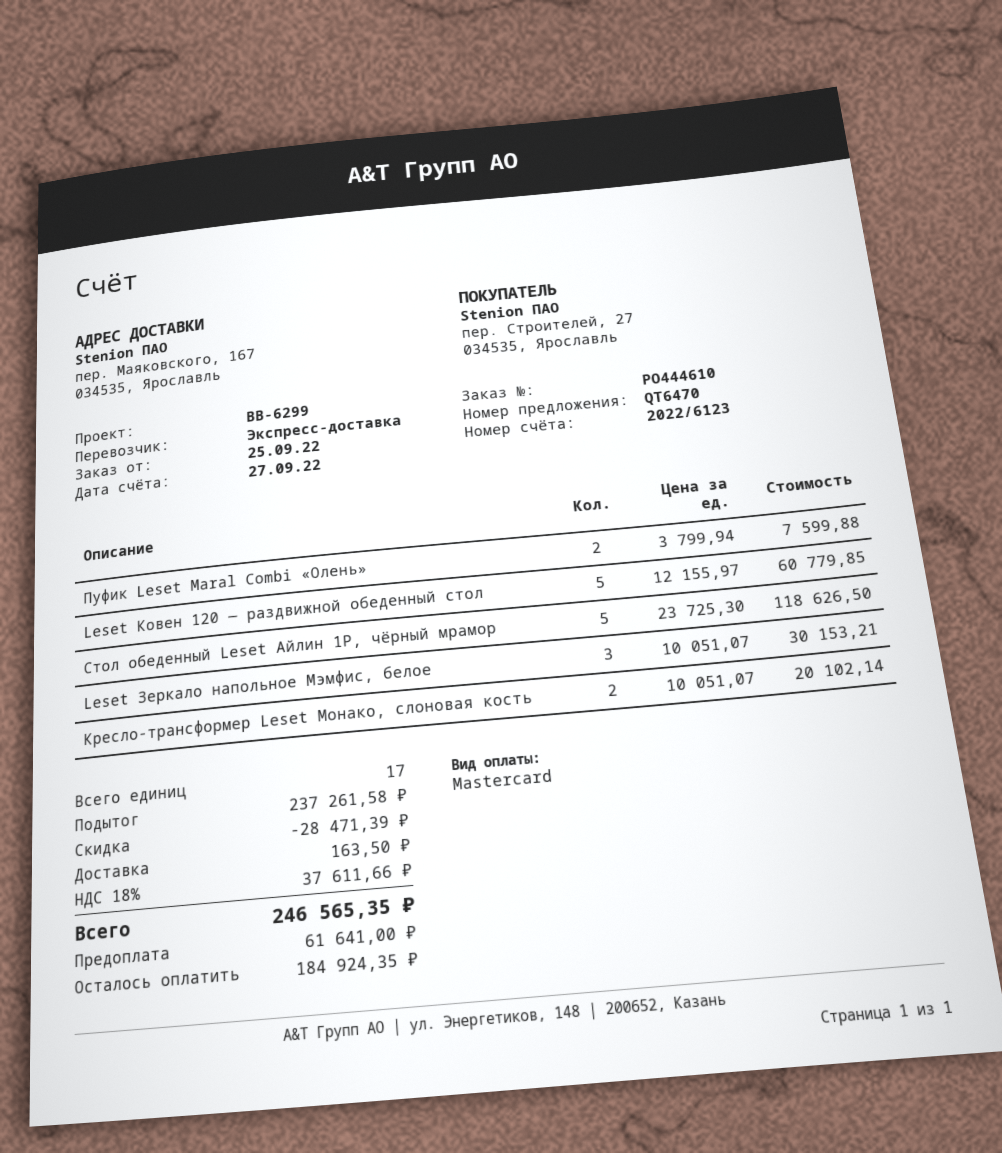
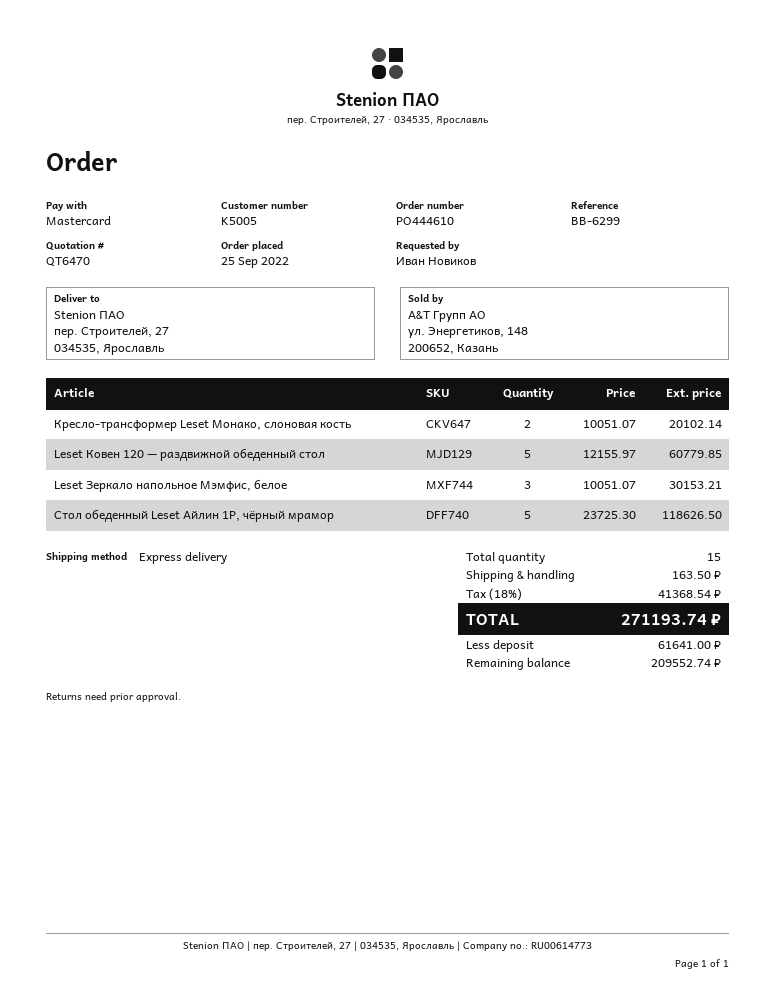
ship to: пер. Маяковского, 167, 034535, Ярославль -> пер. Строителей, 27, 034535, Ярославль
Пуфик Leset Maral Combi «Олень»: 2 x 3799.94 = 7599.88 -> none
total quantity: 17 -> 15
discount: 28471.39 -> none
tax: 18% = 37611.66 -> 18% = 41368.54
total: 246565.35 -> 271193.74
balance: 184924.35 -> 209552.74

